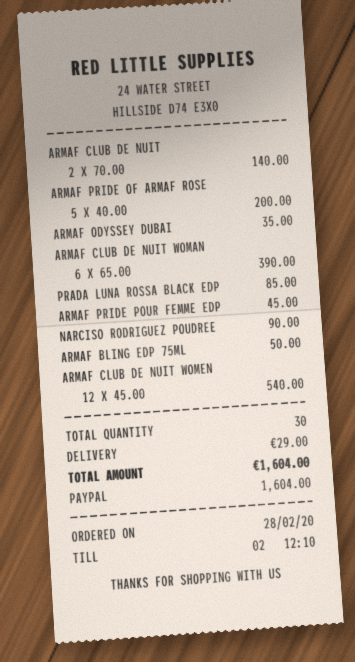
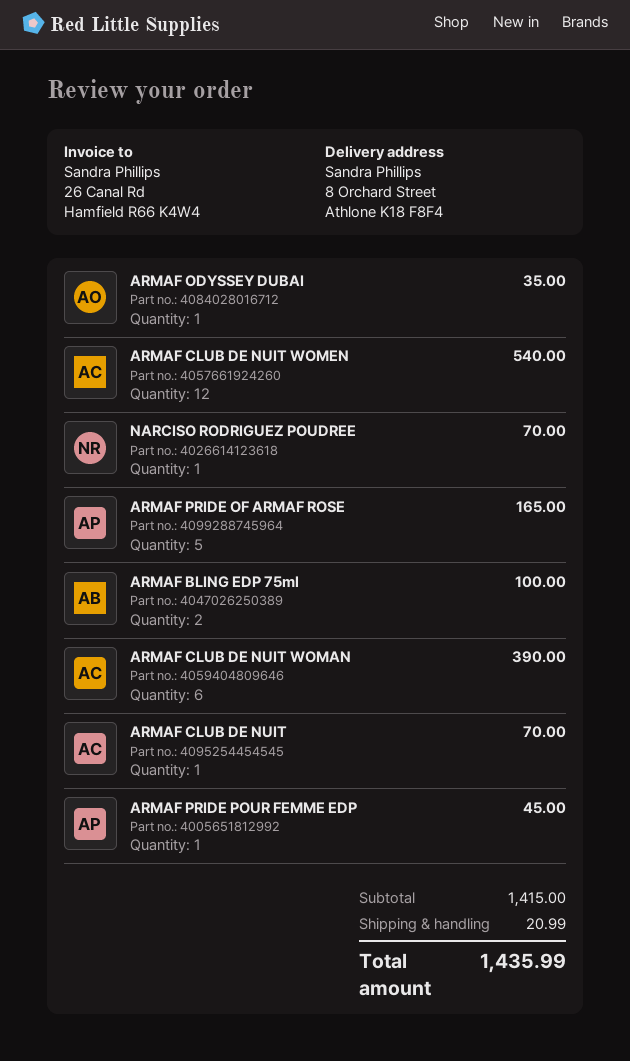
ARMAF CLUB DE NUIT: 2 for 140.00 -> 1 for 70.00
ARMAF PRIDE OF ARMAF ROSE: 5 for 200.00 -> 5 for 165.00
PRADA LUNA ROSSA BLACK EDP: 1 for 85.00 -> none
NARCISO RODRIGUEZ POUDREE: 1 for 90.00 -> 1 for 70.00
ARMAF BLING EDP 75ML: 1 for 50.00 -> 2 for 100.00
shipping: 29.00 -> 20.99
total: 1604.00 -> 1435.99

